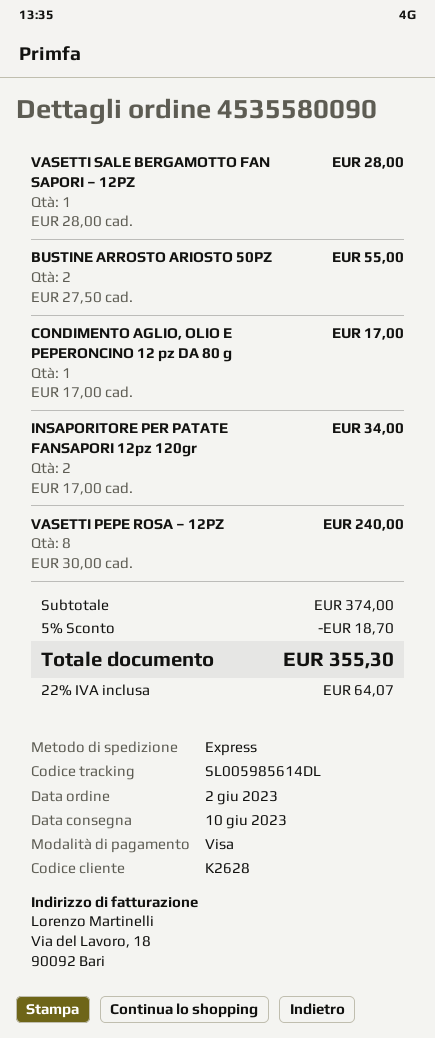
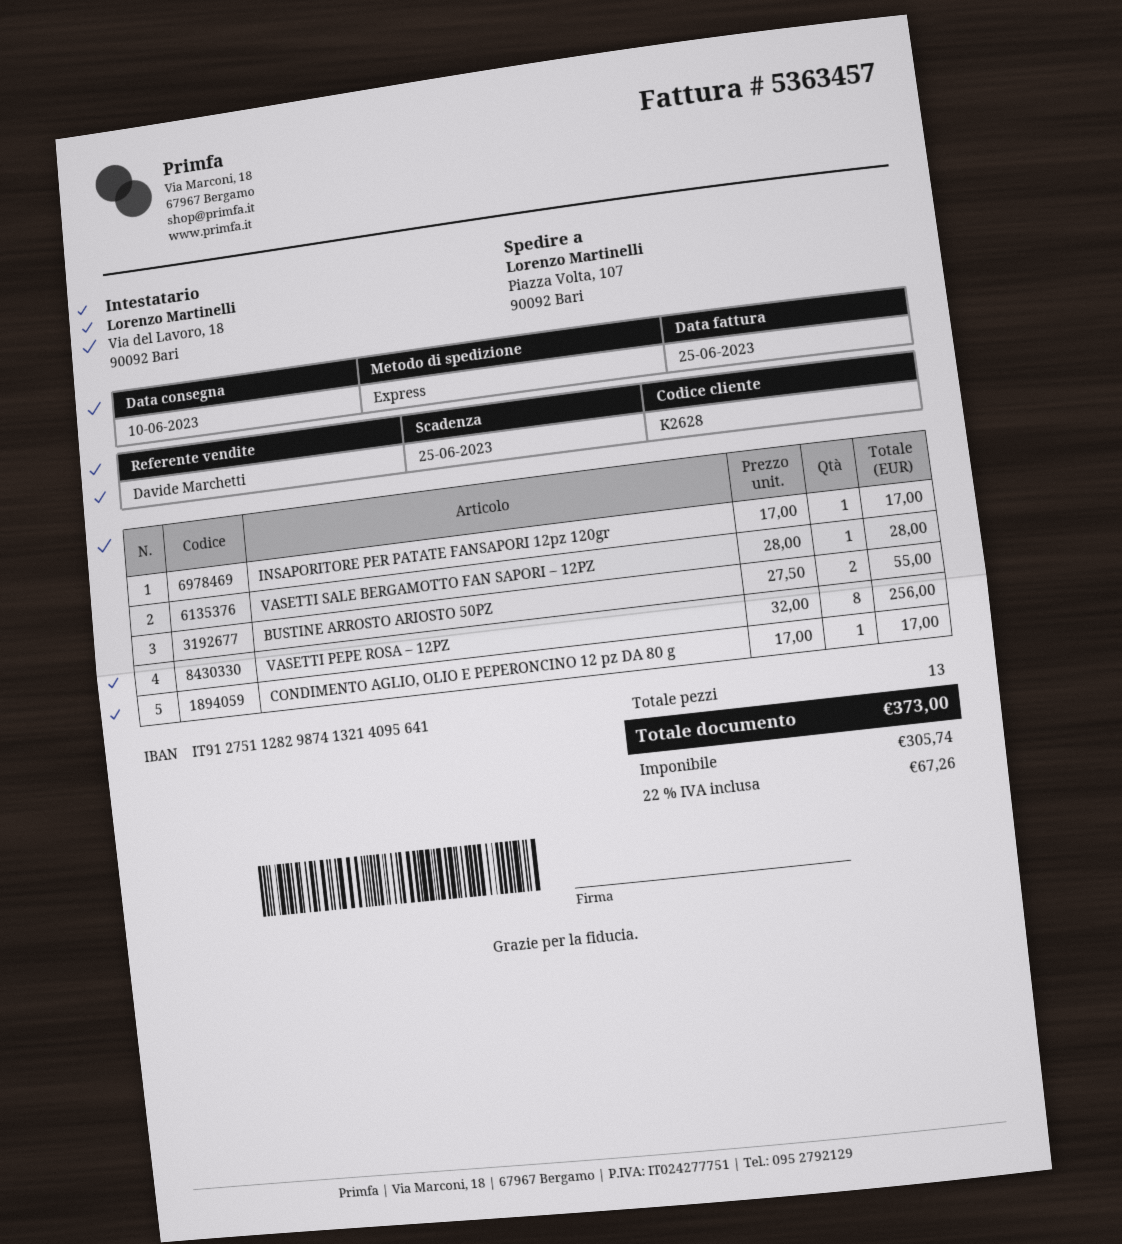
INSAPORITORE PER PATATE FANSAPORI 12pz 120gr: 2 x 17.00 = 34.00 -> 1 x 17.00 = 17.00
VASETTI PEPE ROSA – 12PZ: 8 x 30.00 = 240.00 -> 8 x 32.00 = 256.00
discount: 5% = 18.70 -> none
tax: 22% = 64.07 -> 22% = 67.26
total: 355.30 -> 373.00

